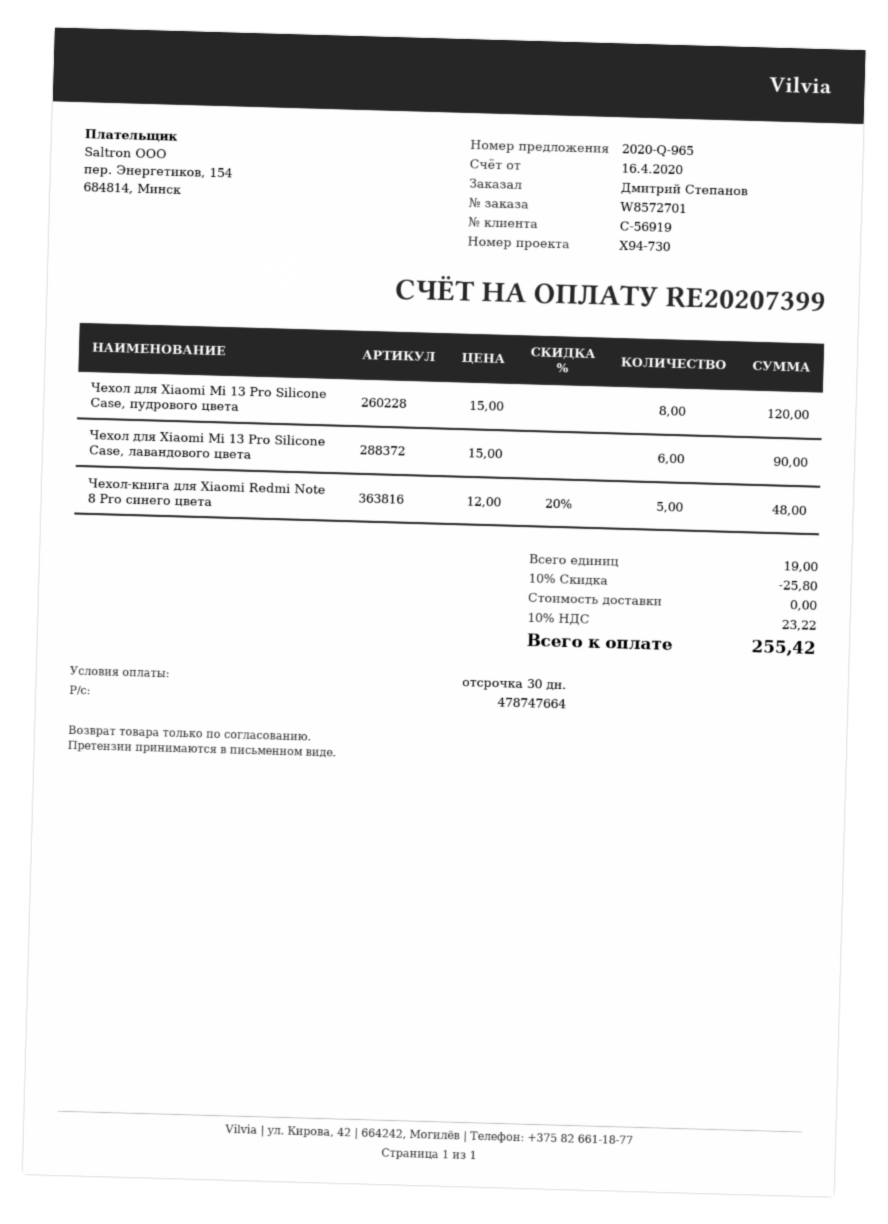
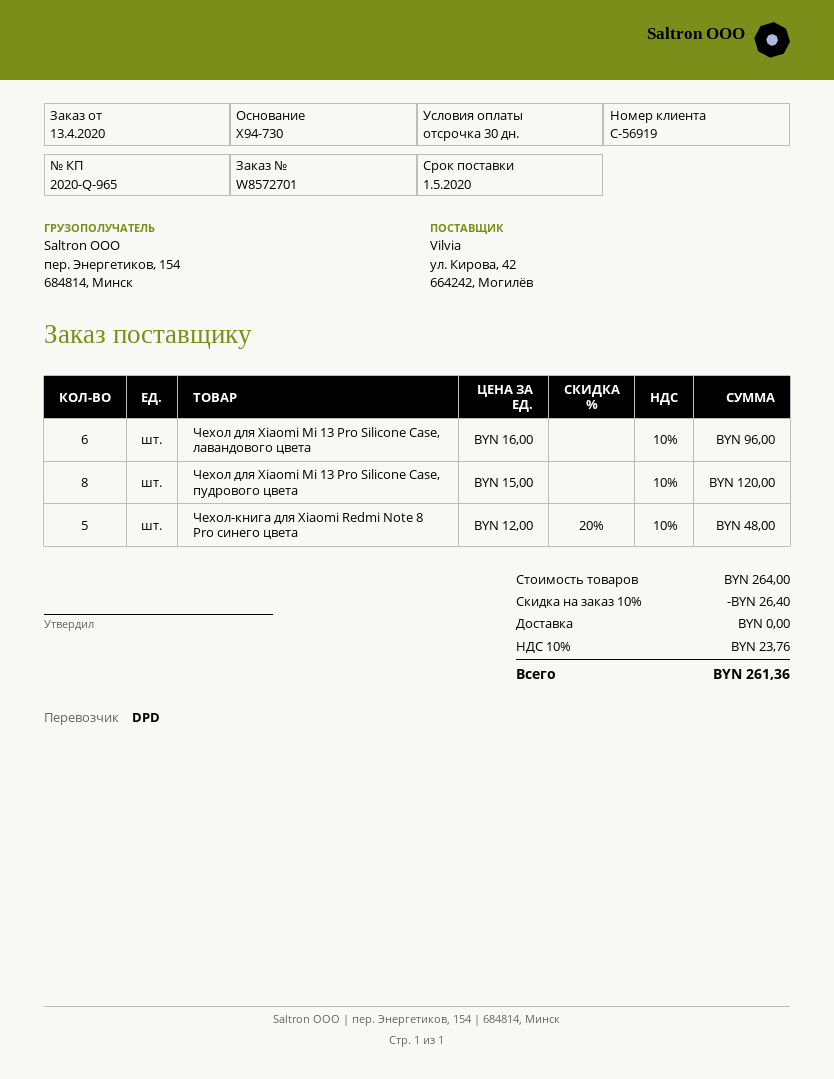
Чехол для Xiaomi Mi 13 Pro Silicone Case, лавандового цвета: 6 x 15.00 = 90.00 -> 6 x 16.00 = 96.00
discount: 10% = 25.80 -> 10% = 26.40
tax: 10% = 23.22 -> 10% = 23.76
total: 255.42 -> 261.36

